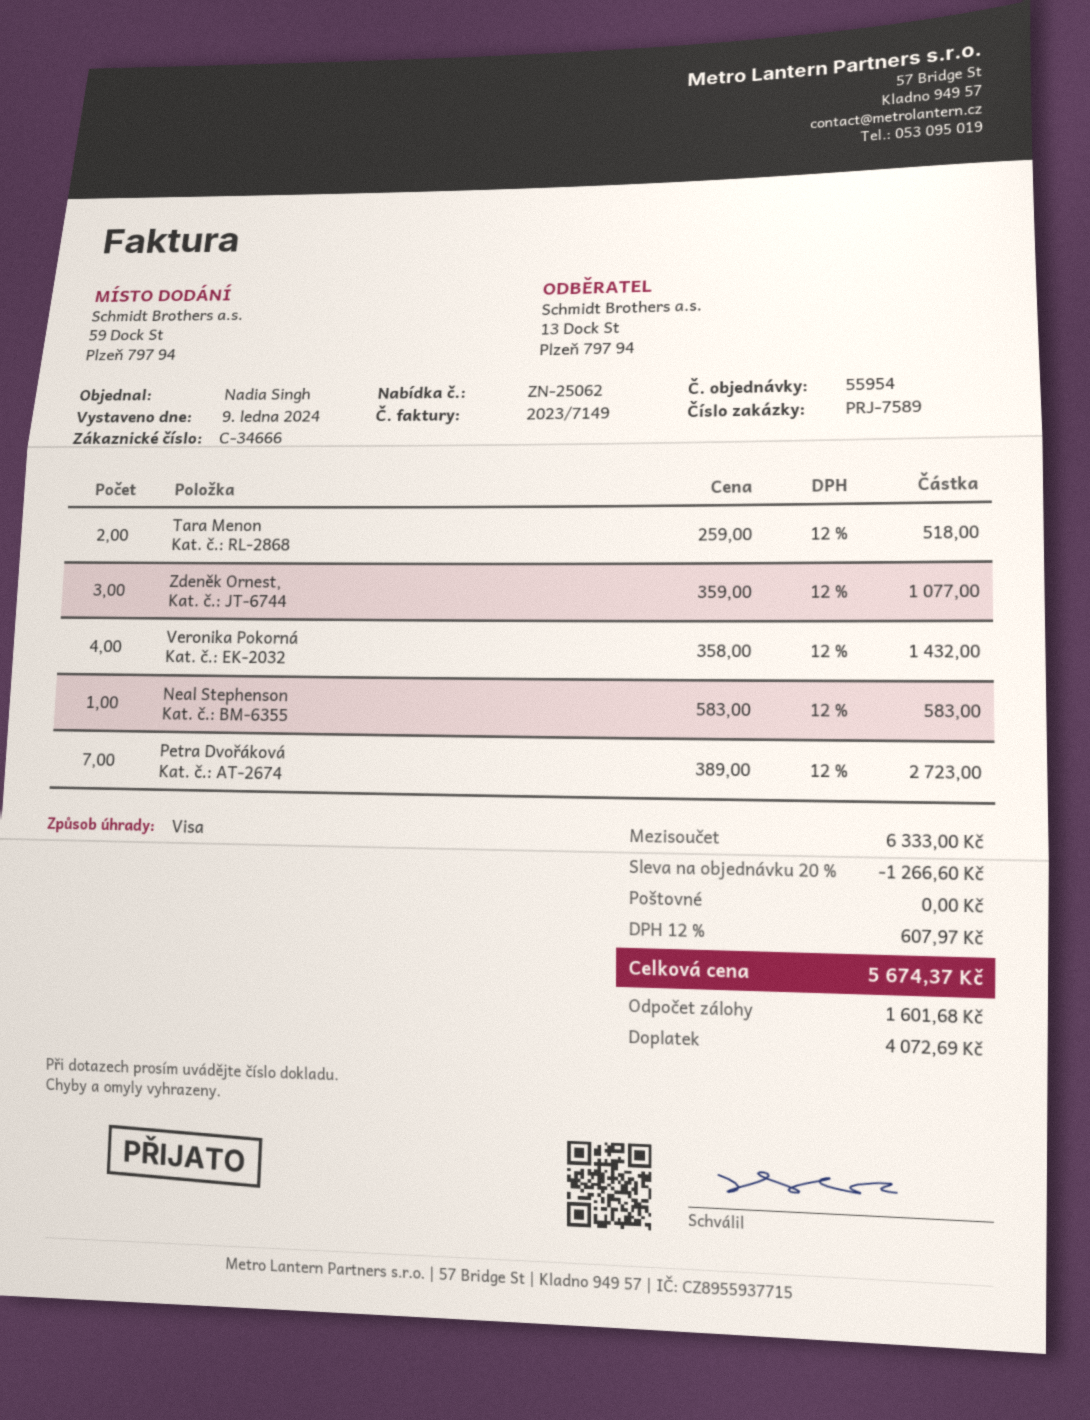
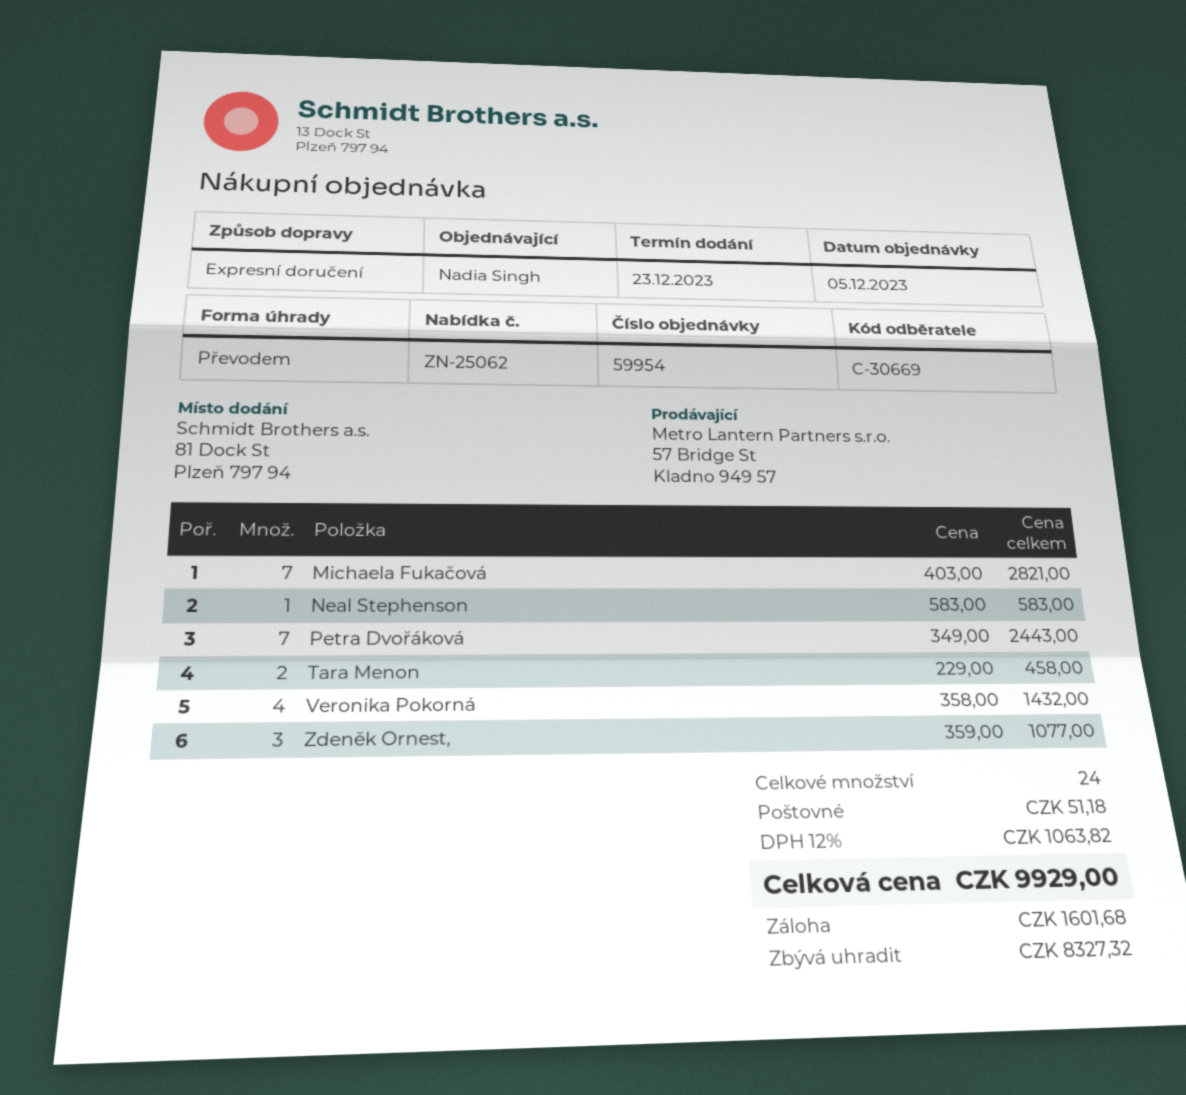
order number: 55954 -> 59954
customer number: C-34666 -> C-30669
payment method: Visa -> bank transfer
ship to: 59 Dock St, Plzeň 797 94 -> 81 Dock St, Plzeň 797 94
Tara Menon: 2 x 259.00 = 518.00 -> 2 x 229.00 = 458.00
Petra Dvořáková: 7 x 389.00 = 2723.00 -> 7 x 349.00 = 2443.00
Michaela Fukačová: none -> 7 x 403.00 = 2821.00
discount: 20% = 1266.60 -> none
shipping: 0.00 -> 51.18
tax: 12% = 607.97 -> 12% = 1063.82
total: 5674.37 -> 9929.00
balance: 4072.69 -> 8327.32

